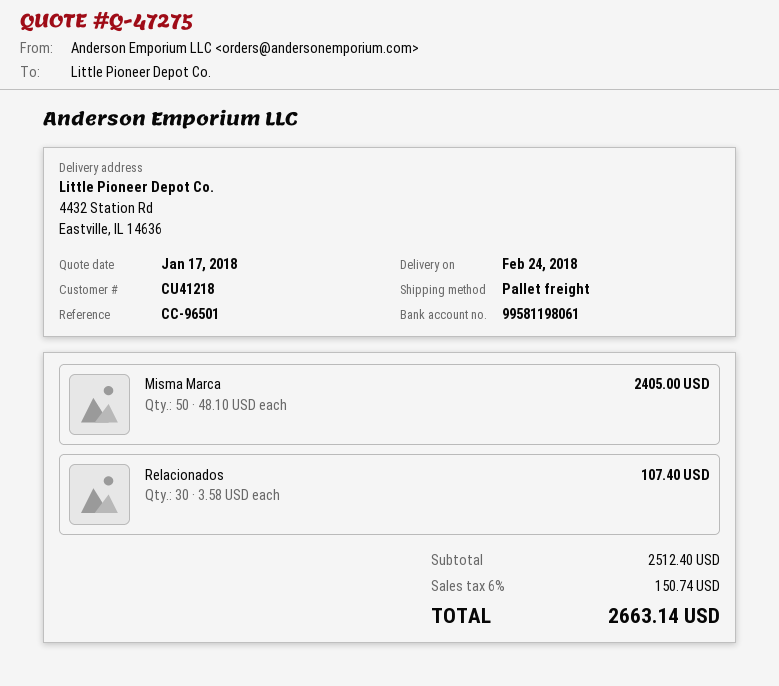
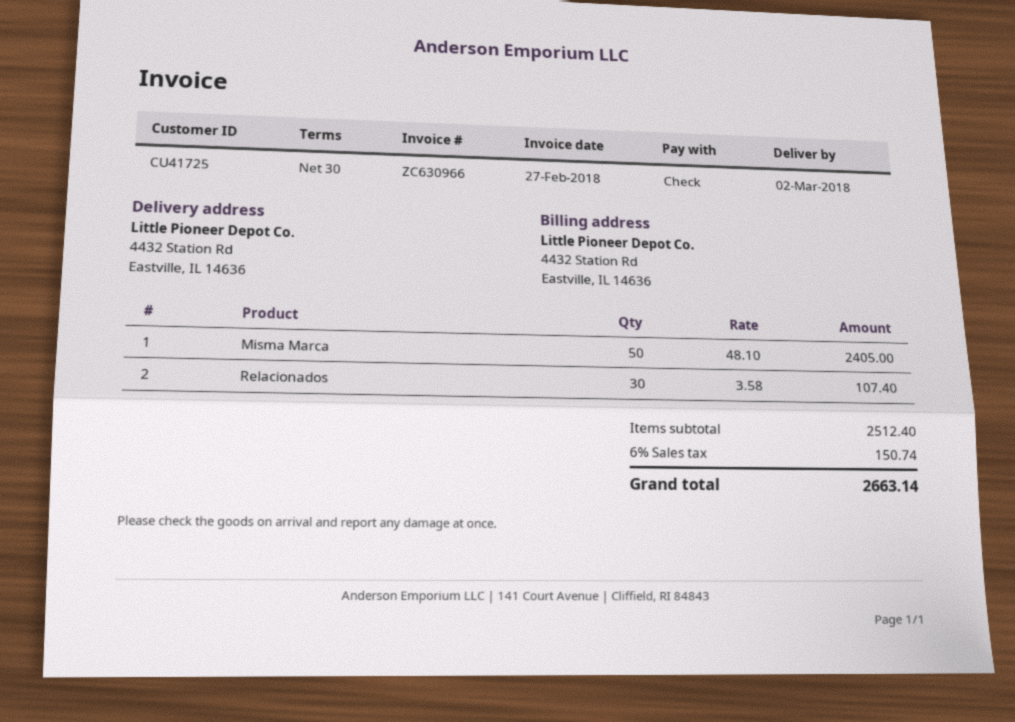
delivery date: 2018-02-24 -> 2018-03-02
customer number: CU41218 -> CU41725

